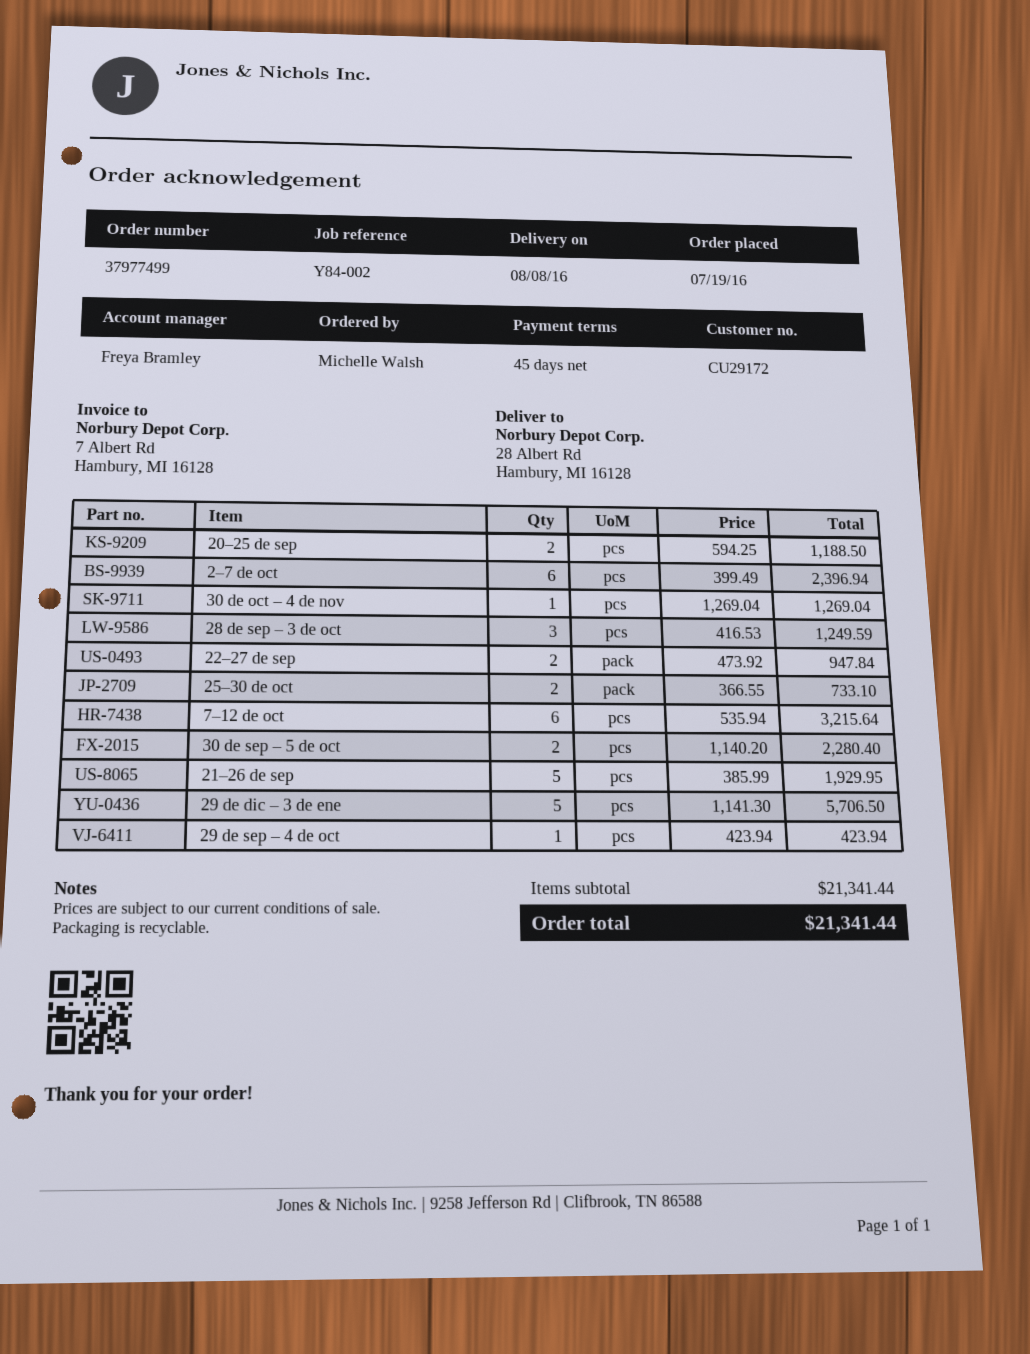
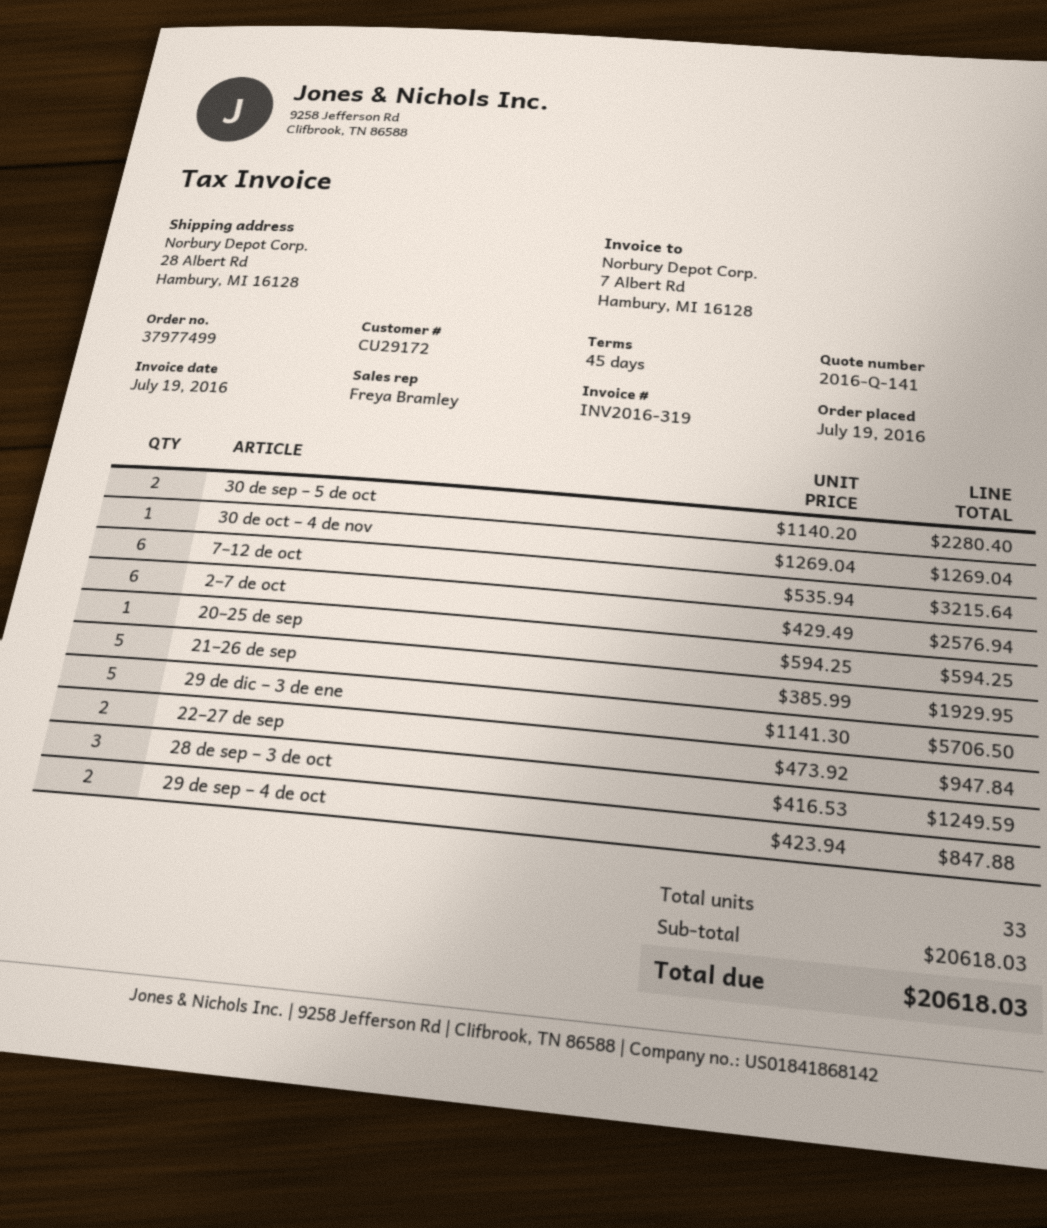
20–25 de sep: 2 x 594.25 = 1188.50 -> 1 x 594.25 = 594.25
2–7 de oct: 6 x 399.49 = 2396.94 -> 6 x 429.49 = 2576.94
25–30 de oct: 2 x 366.55 = 733.10 -> none
29 de sep – 4 de oct: 1 x 423.94 = 423.94 -> 2 x 423.94 = 847.88
subtotal: 21341.44 -> 20618.03
total: 21341.44 -> 20618.03

